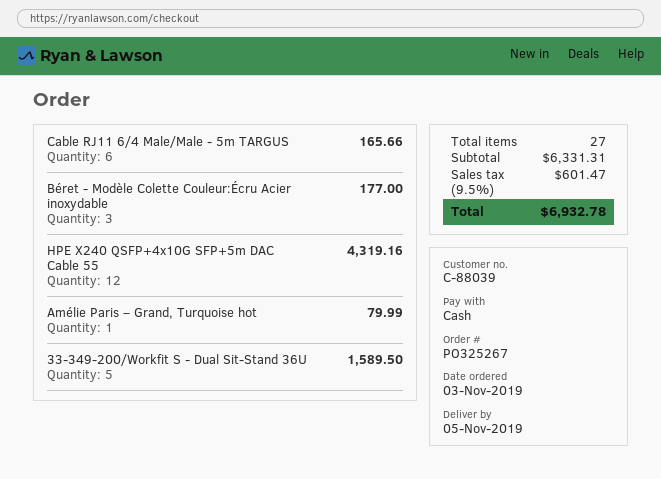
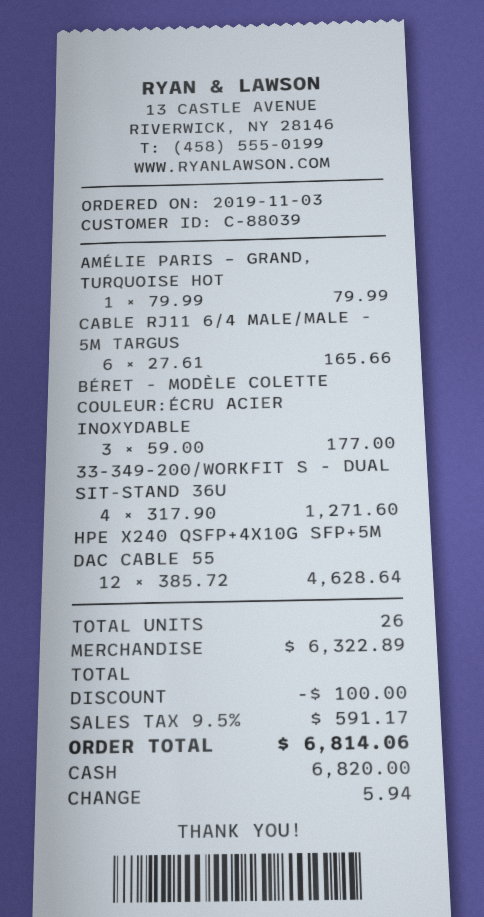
HPE X240 QSFP+4x10G SFP+5m DAC Cable 55: 12 for 4319.16 -> 12 for 4628.64
33-349-200/Workfit S - Dual Sit-Stand 36U: 5 for 1589.50 -> 4 for 1271.60
total quantity: 27 -> 26
subtotal: 6331.31 -> 6322.89
discount: none -> 100.00
tax: 9.5% = 601.47 -> 9.5% = 591.17
total: 6932.78 -> 6814.06

